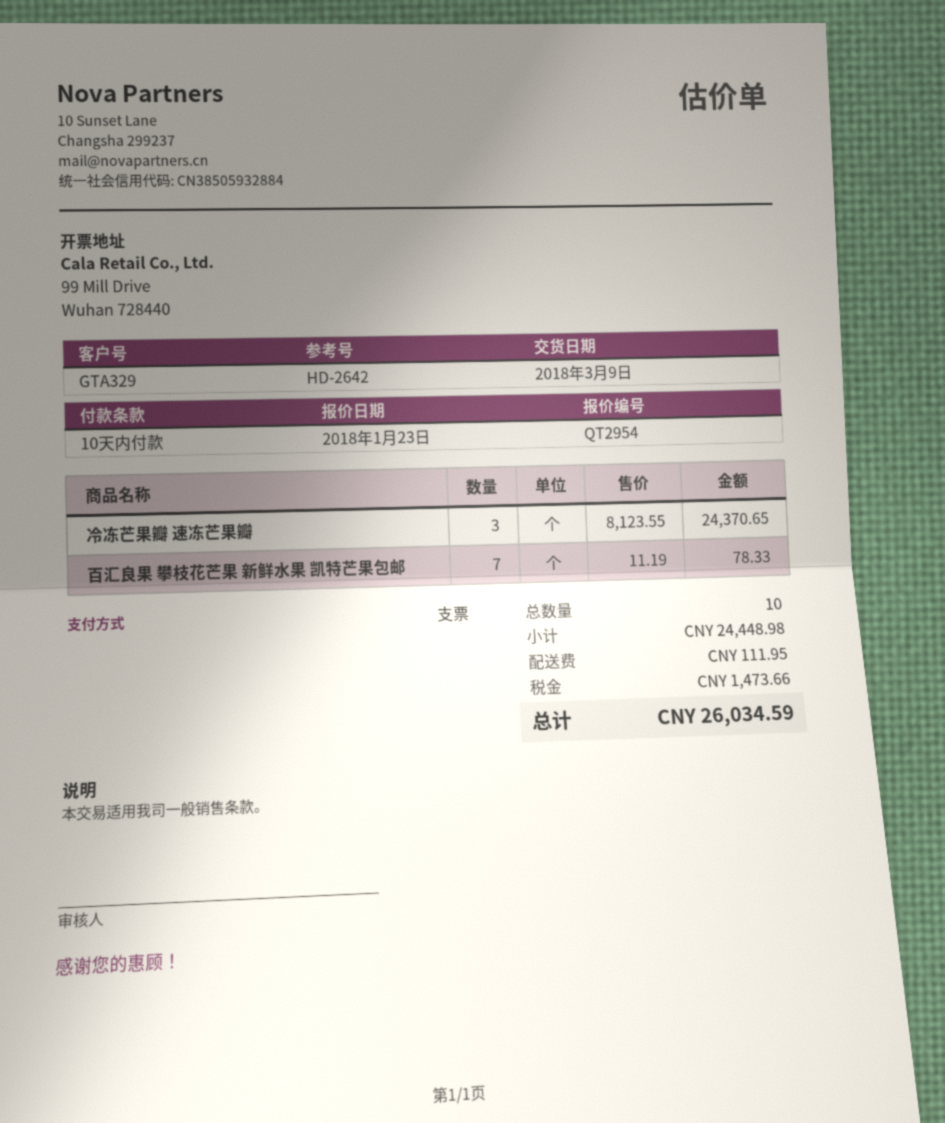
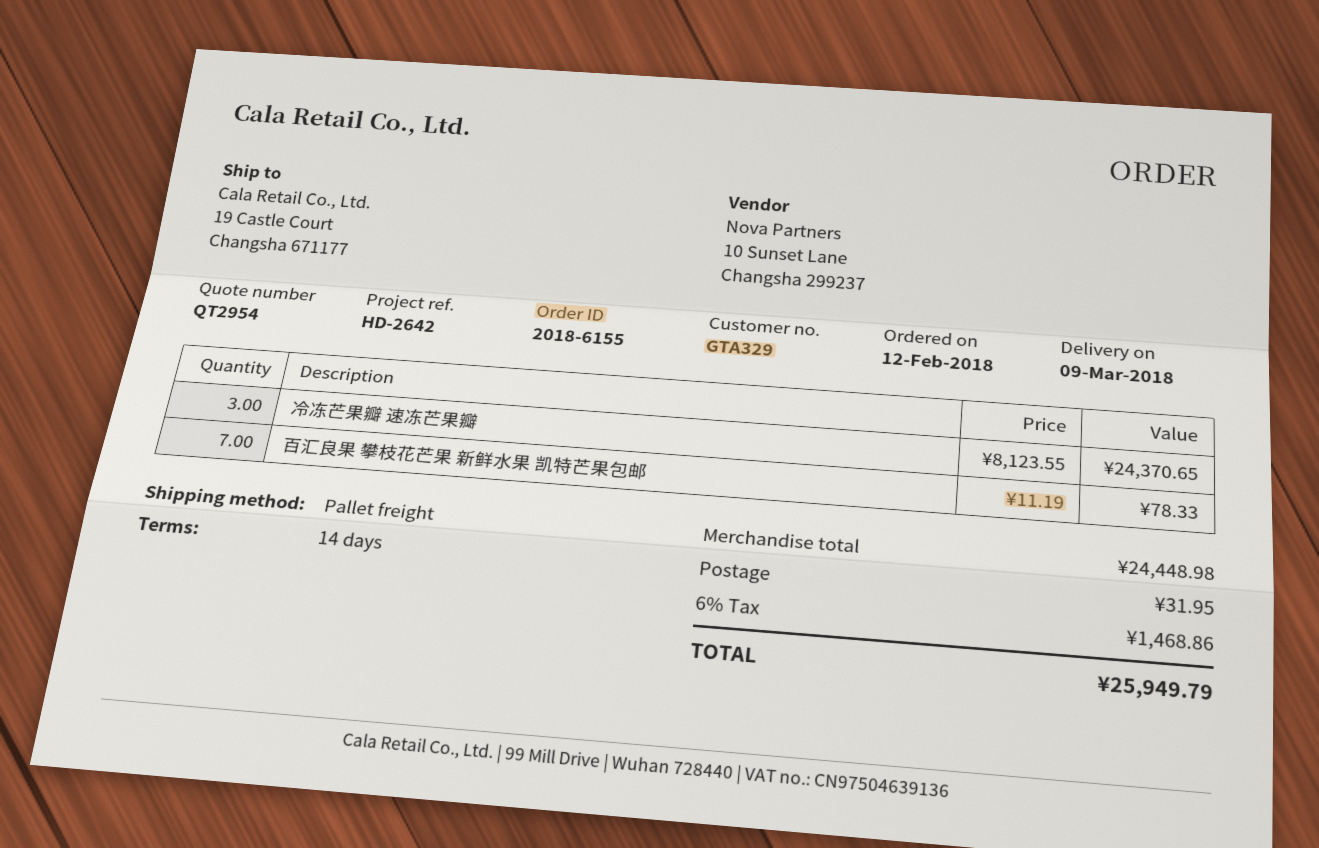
payment terms: 10 days -> 14 days
shipping: 111.95 -> 31.95
tax: 1473.66 -> 1468.86
total: 26034.59 -> 25949.79

